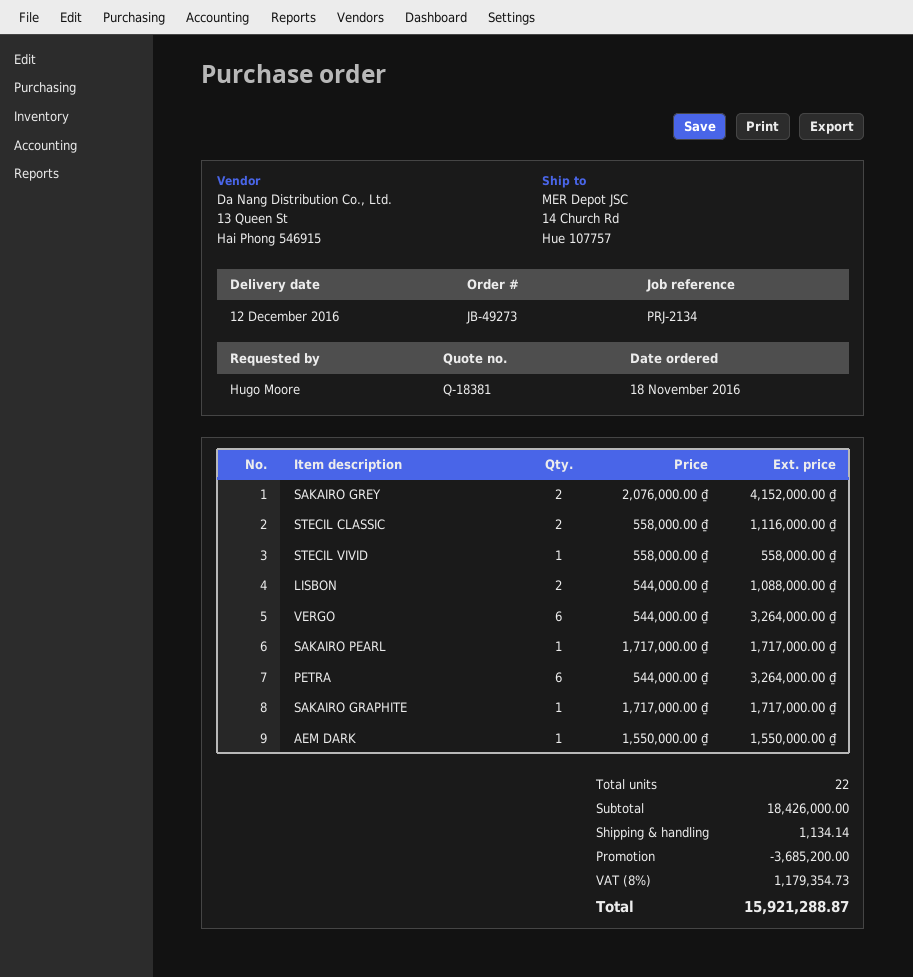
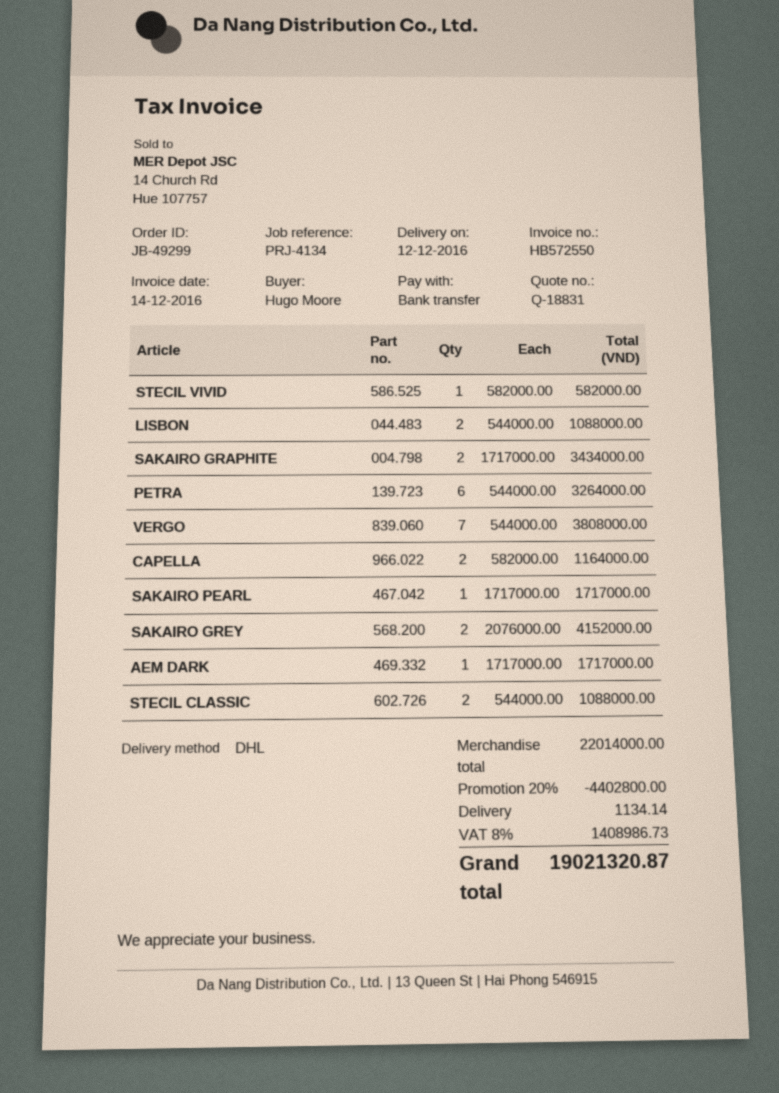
quote number: Q-18381 -> Q-18831
order number: JB-49273 -> JB-49299
reference: PRJ-2134 -> PRJ-4134
STECIL CLASSIC: 2 x 558000.00 = 1116000.00 -> 2 x 544000.00 = 1088000.00
STECIL VIVID: 1 x 558000.00 = 558000.00 -> 1 x 582000.00 = 582000.00
VERGO: 6 x 544000.00 = 3264000.00 -> 7 x 544000.00 = 3808000.00
SAKAIRO GRAPHITE: 1 x 1717000.00 = 1717000.00 -> 2 x 1717000.00 = 3434000.00
AEM DARK: 1 x 1550000.00 = 1550000.00 -> 1 x 1717000.00 = 1717000.00
CAPELLA: none -> 2 x 582000.00 = 1164000.00
subtotal: 18426000.00 -> 22014000.00
discount: 3685200.00 -> 4402800.00
tax: 8% = 1179354.73 -> 8% = 1408986.73
total: 15921288.87 -> 19021320.87

